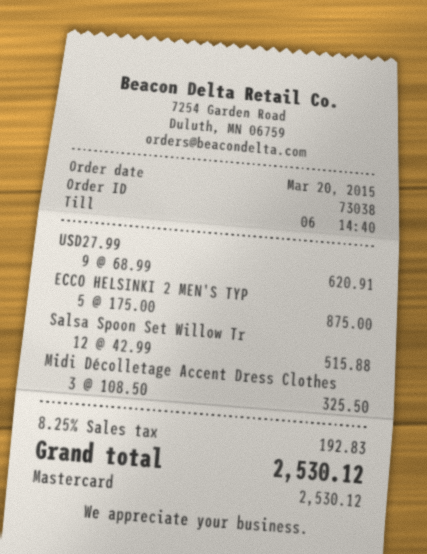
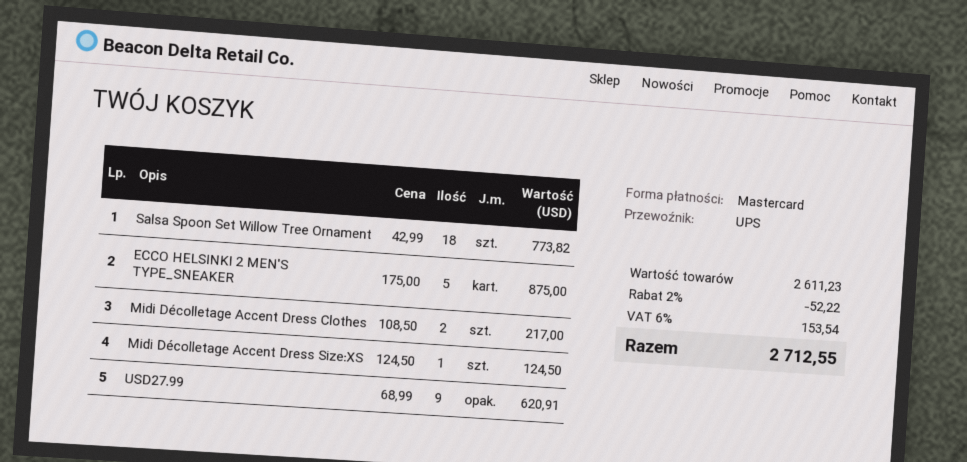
Salsa Spoon Set Willow Tr: 12 x 42.99 = 515.88 -> 18 x 42.99 = 773.82
Midi Décolletage Accent Dress Clothes: 3 x 108.50 = 325.50 -> 2 x 108.50 = 217.00
Midi Décolletage Accent Dress Size:XS: none -> 1 x 124.50 = 124.50
discount: none -> 2% = 52.22
tax: 8.25% = 192.83 -> 6% = 153.54
total: 2530.12 -> 2712.55

